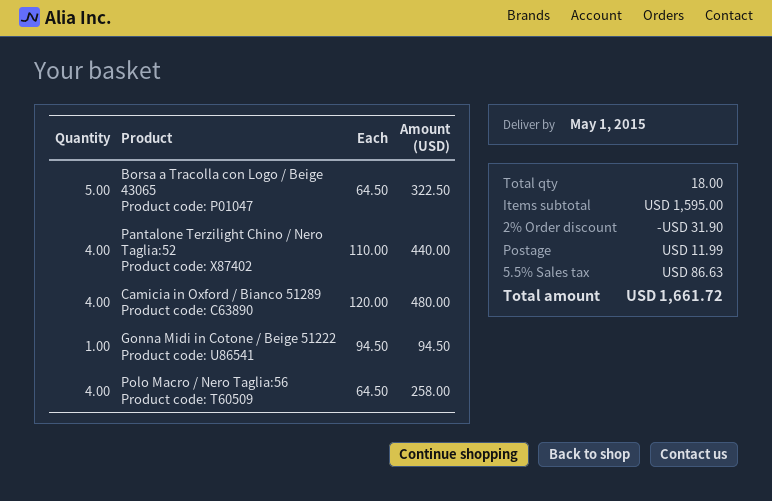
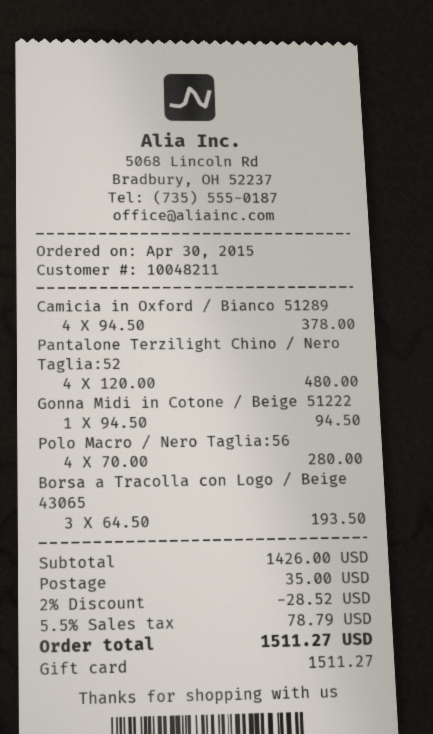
Borsa a Tracolla con Logo / Beige 43065: 5 x 64.50 = 322.50 -> 3 x 64.50 = 193.50
Pantalone Terzilight Chino / Nero Taglia:52: 4 x 110.00 = 440.00 -> 4 x 120.00 = 480.00
Camicia in Oxford / Bianco 51289: 4 x 120.00 = 480.00 -> 4 x 94.50 = 378.00
Polo Macro / Nero Taglia:56: 4 x 64.50 = 258.00 -> 4 x 70.00 = 280.00
subtotal: 1595.00 -> 1426.00
discount: 2% = 31.90 -> 2% = 28.52
shipping: 11.99 -> 35.00
tax: 5.5% = 86.63 -> 5.5% = 78.79
total: 1661.72 -> 1511.27

